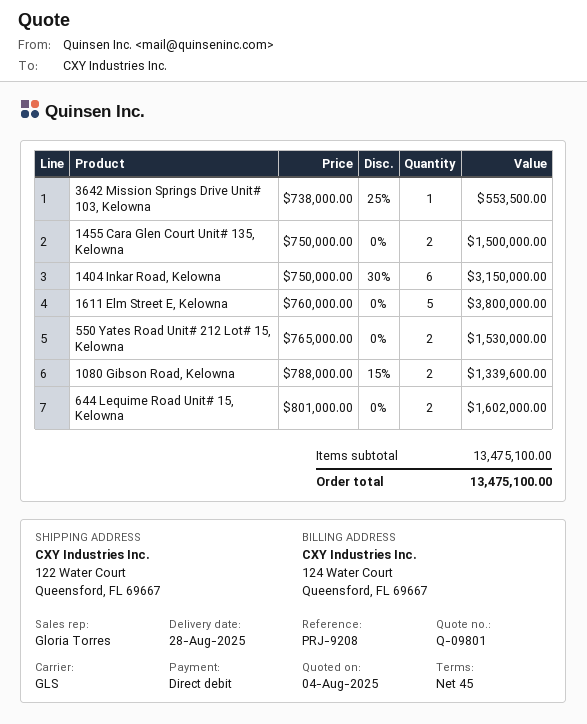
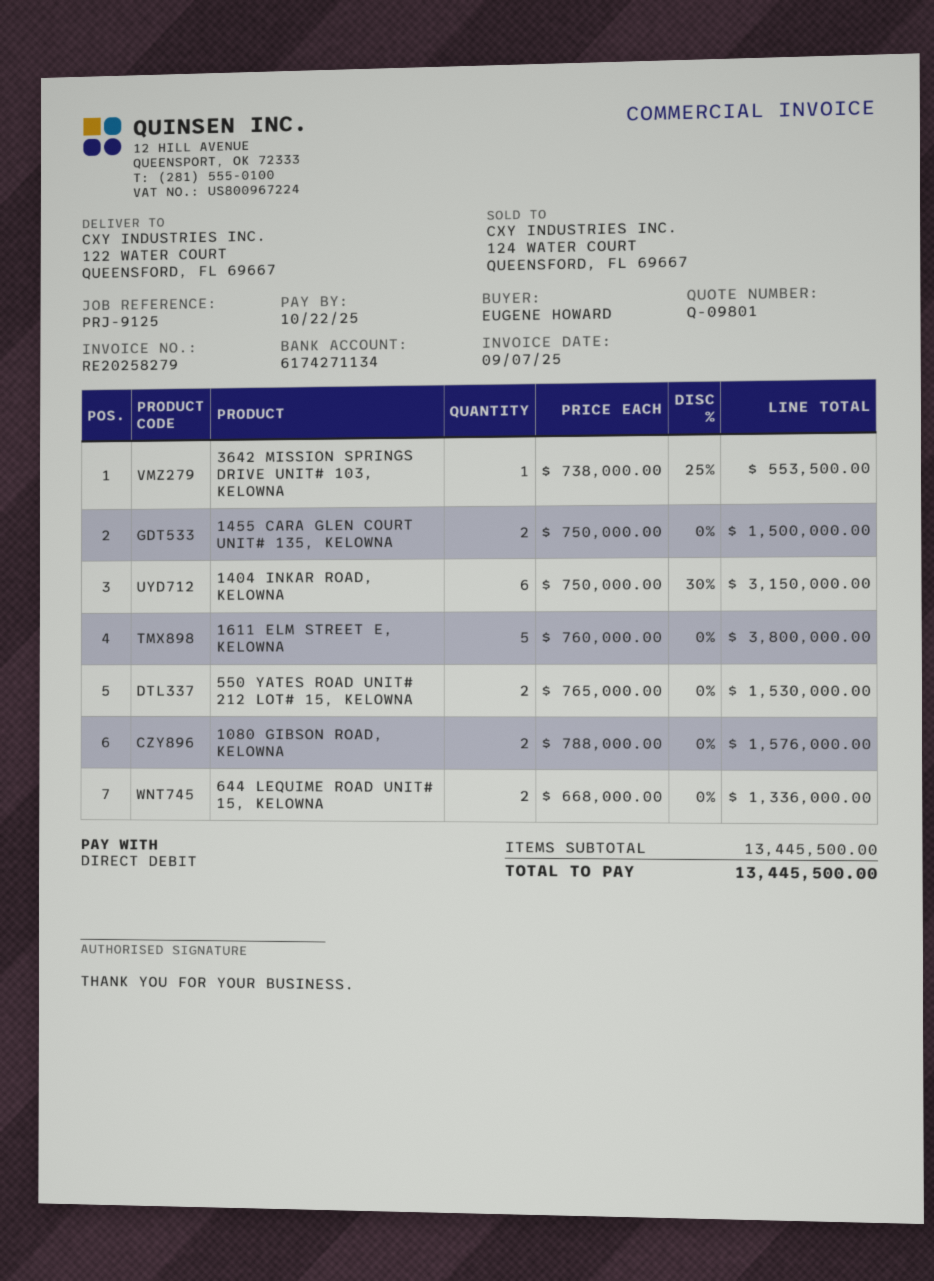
reference: PRJ-9208 -> PRJ-9125
1080 Gibson Road, Kelowna: 2 x 788000.00 - 15% = 1339600.00 -> 2 x 788000.00 = 1576000.00
644 Lequime Road Unit# 15, Kelowna: 2 x 801000.00 = 1602000.00 -> 2 x 668000.00 = 1336000.00
subtotal: 13475100.00 -> 13445500.00
total: 13475100.00 -> 13445500.00

